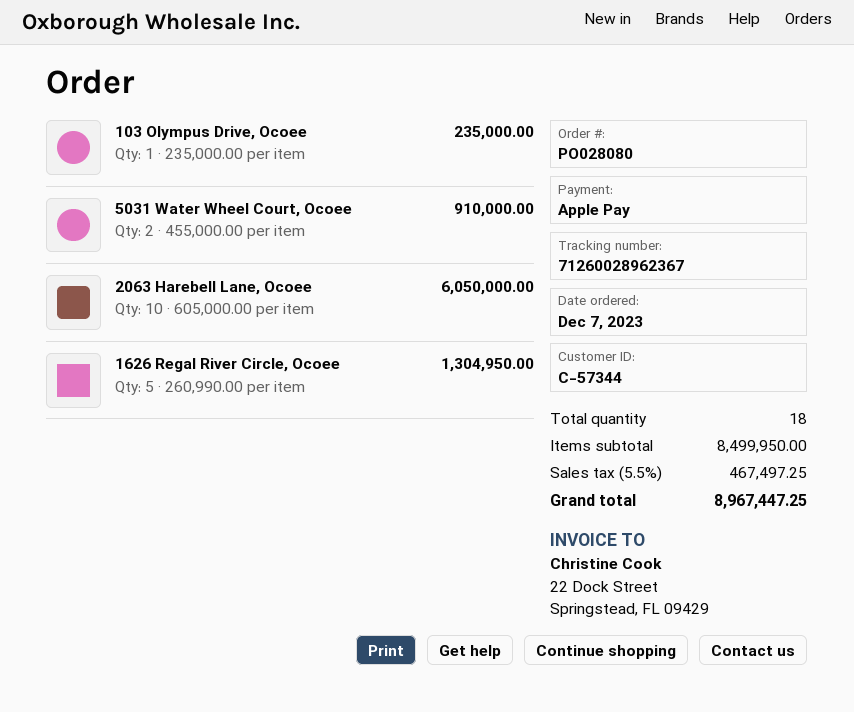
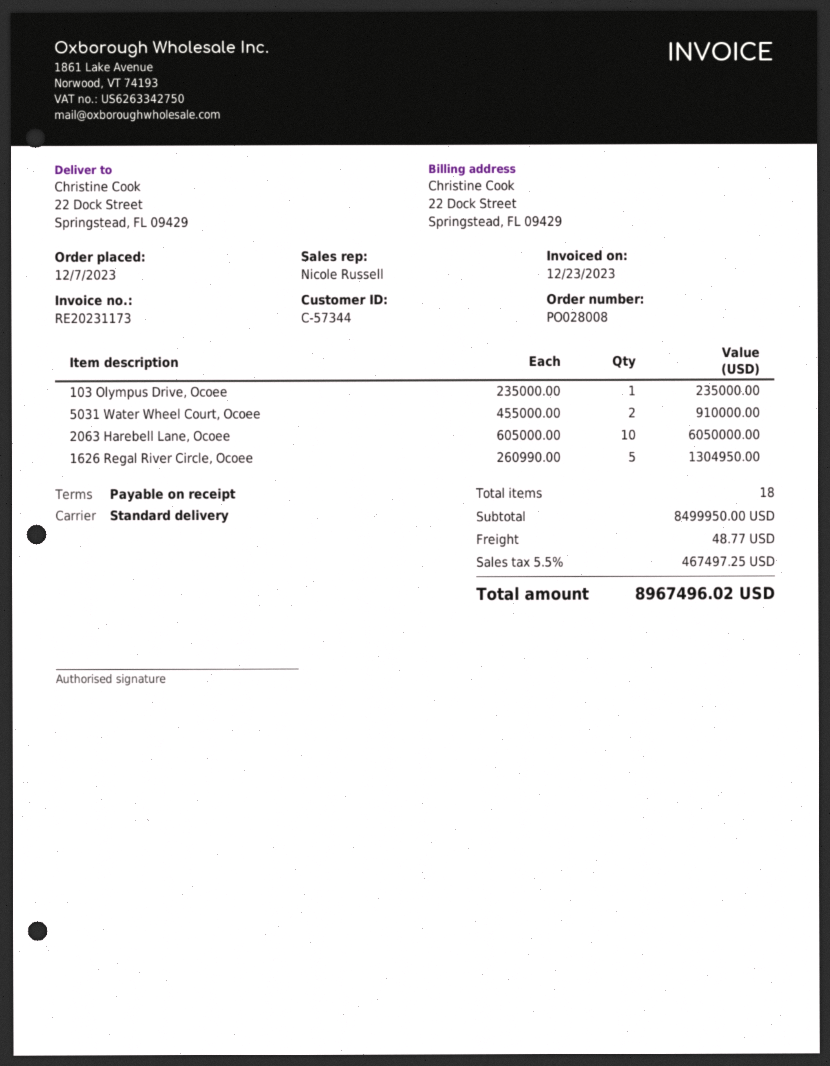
order number: PO028080 -> PO028008
shipping: none -> 48.77
total: 8967447.25 -> 8967496.02

